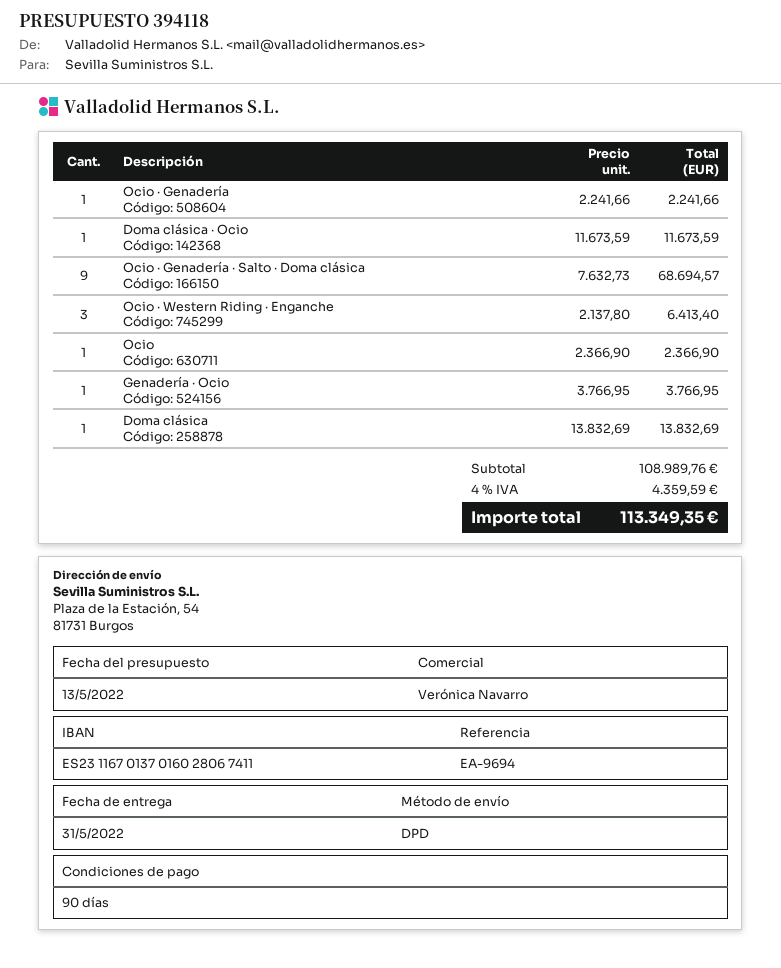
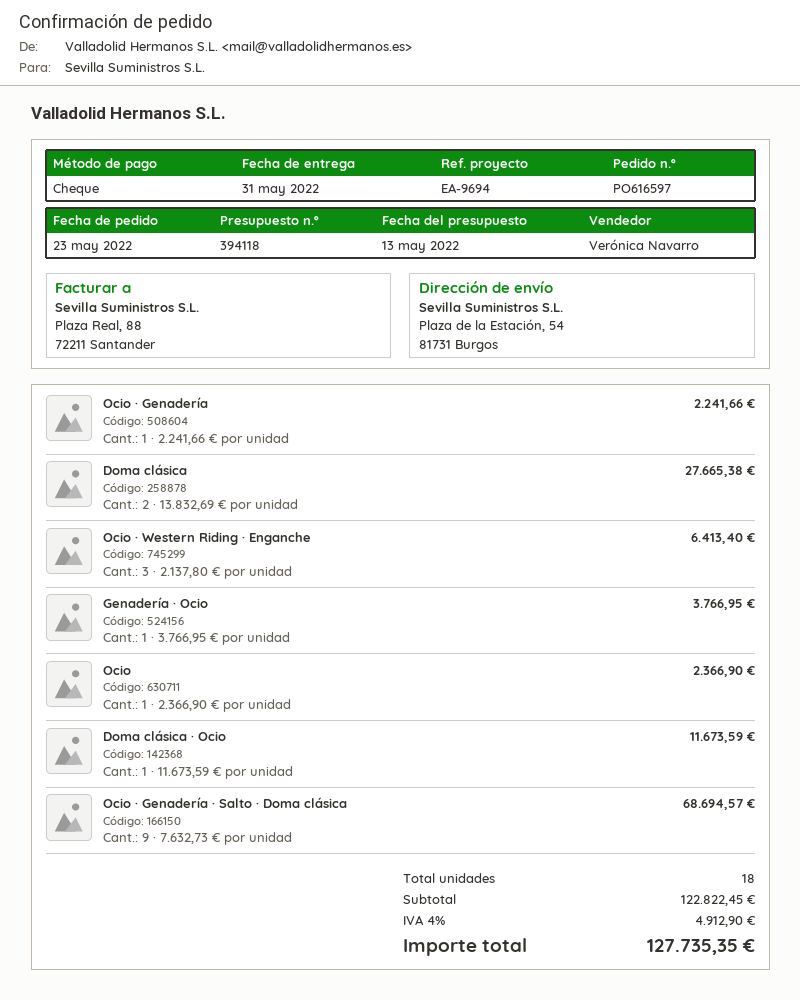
Doma clásica: 1 x 13832.69 = 13832.69 -> 2 x 13832.69 = 27665.38
subtotal: 108989.76 -> 122822.45
tax: 4% = 4359.59 -> 4% = 4912.90
total: 113349.35 -> 127735.35

